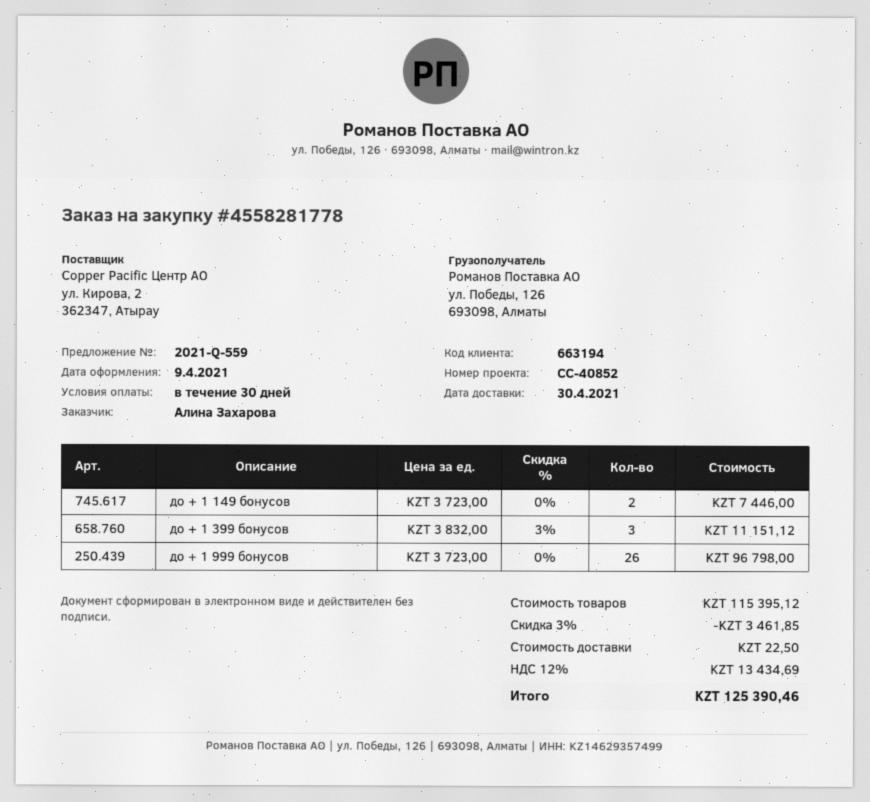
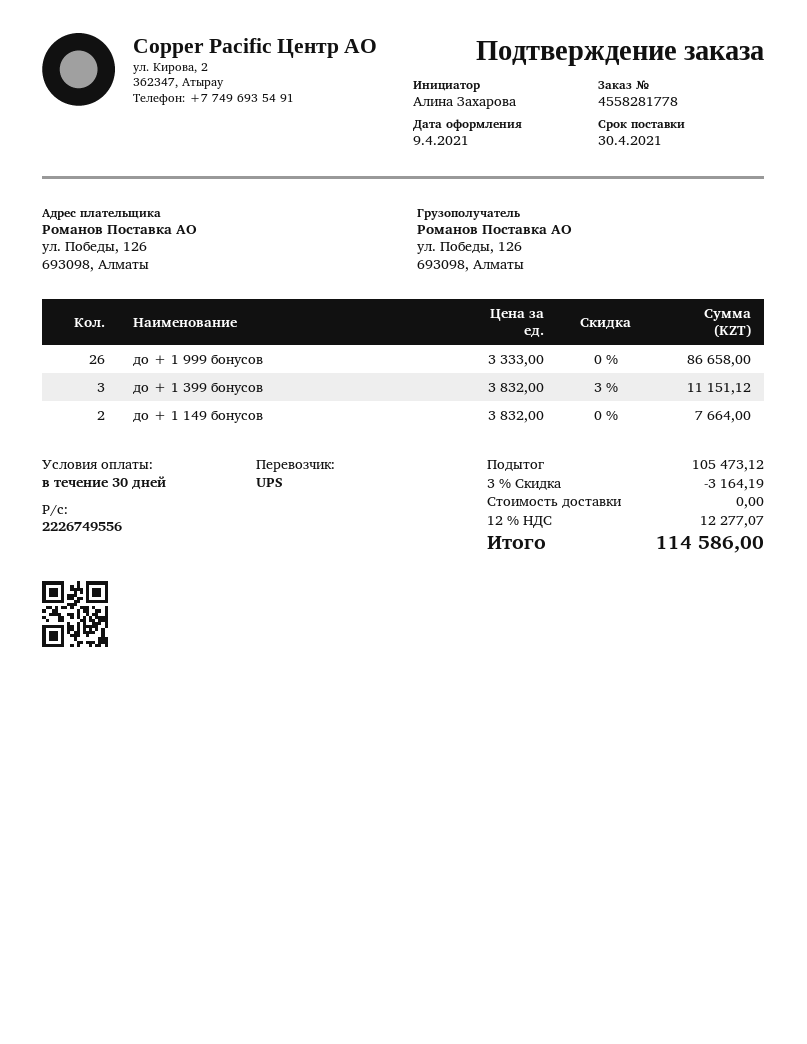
до + 1 149 бонусов: 2 x 3723.00 = 7446.00 -> 2 x 3832.00 = 7664.00
до + 1 999 бонусов: 26 x 3723.00 = 96798.00 -> 26 x 3333.00 = 86658.00
subtotal: 115395.12 -> 105473.12
discount: 3% = 3461.85 -> 3% = 3164.19
shipping: 22.50 -> 0.00
tax: 12% = 13434.69 -> 12% = 12277.07
total: 125390.46 -> 114586.00

